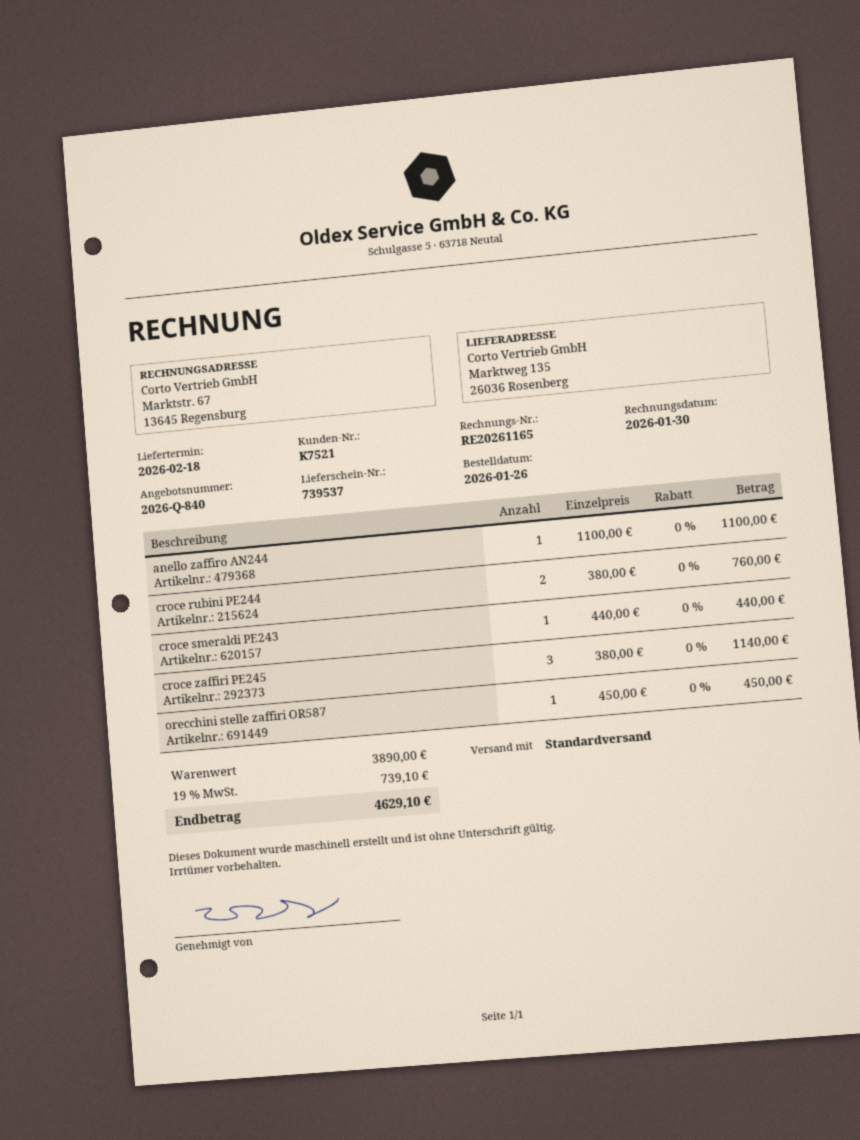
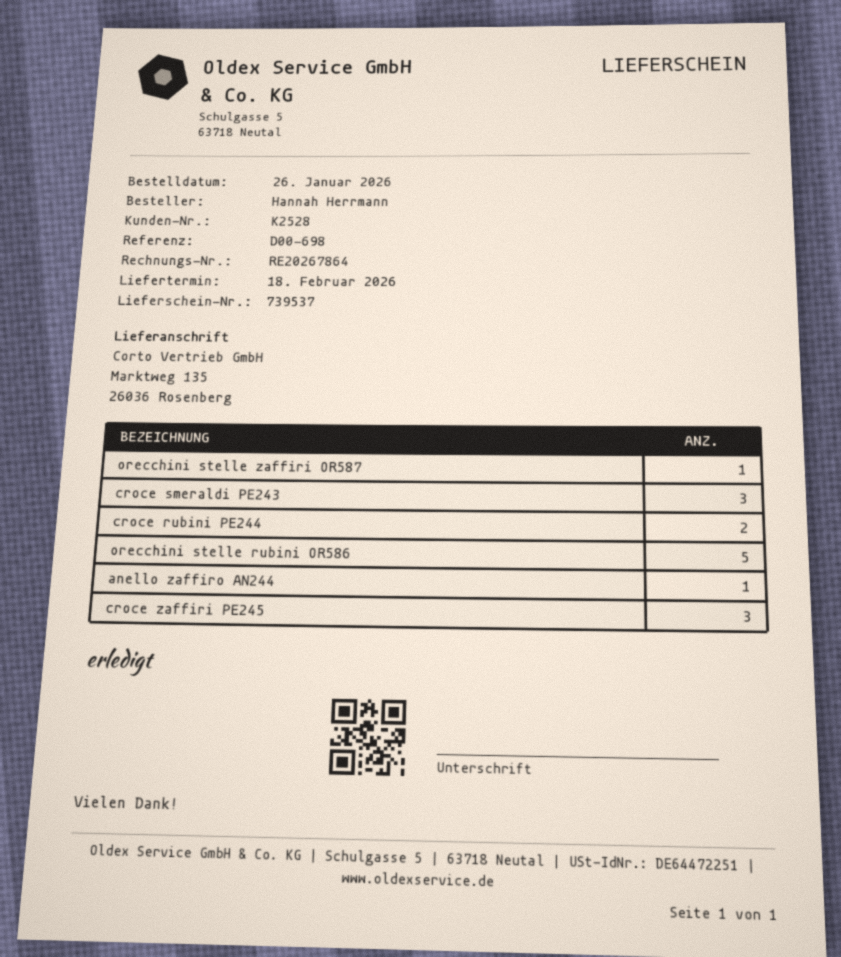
invoice number: RE20261165 -> RE20267864
customer number: K7521 -> K2528
croce smeraldi PE243: 1 -> 3
orecchini stelle rubini OR586: none -> 5

